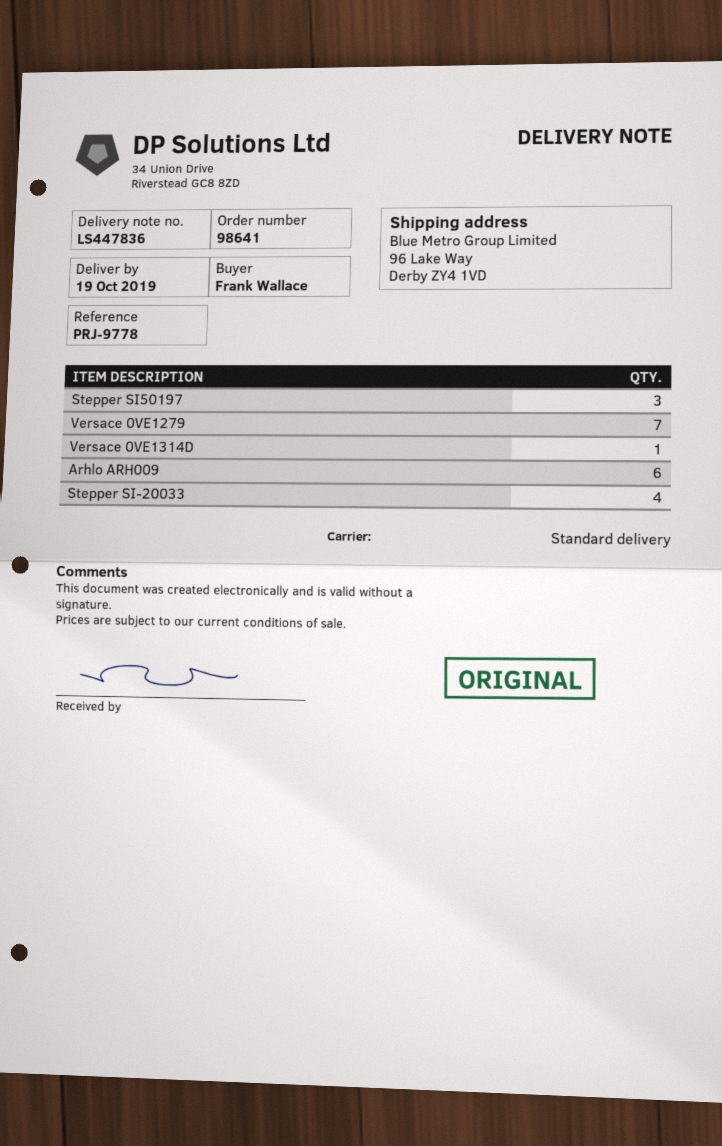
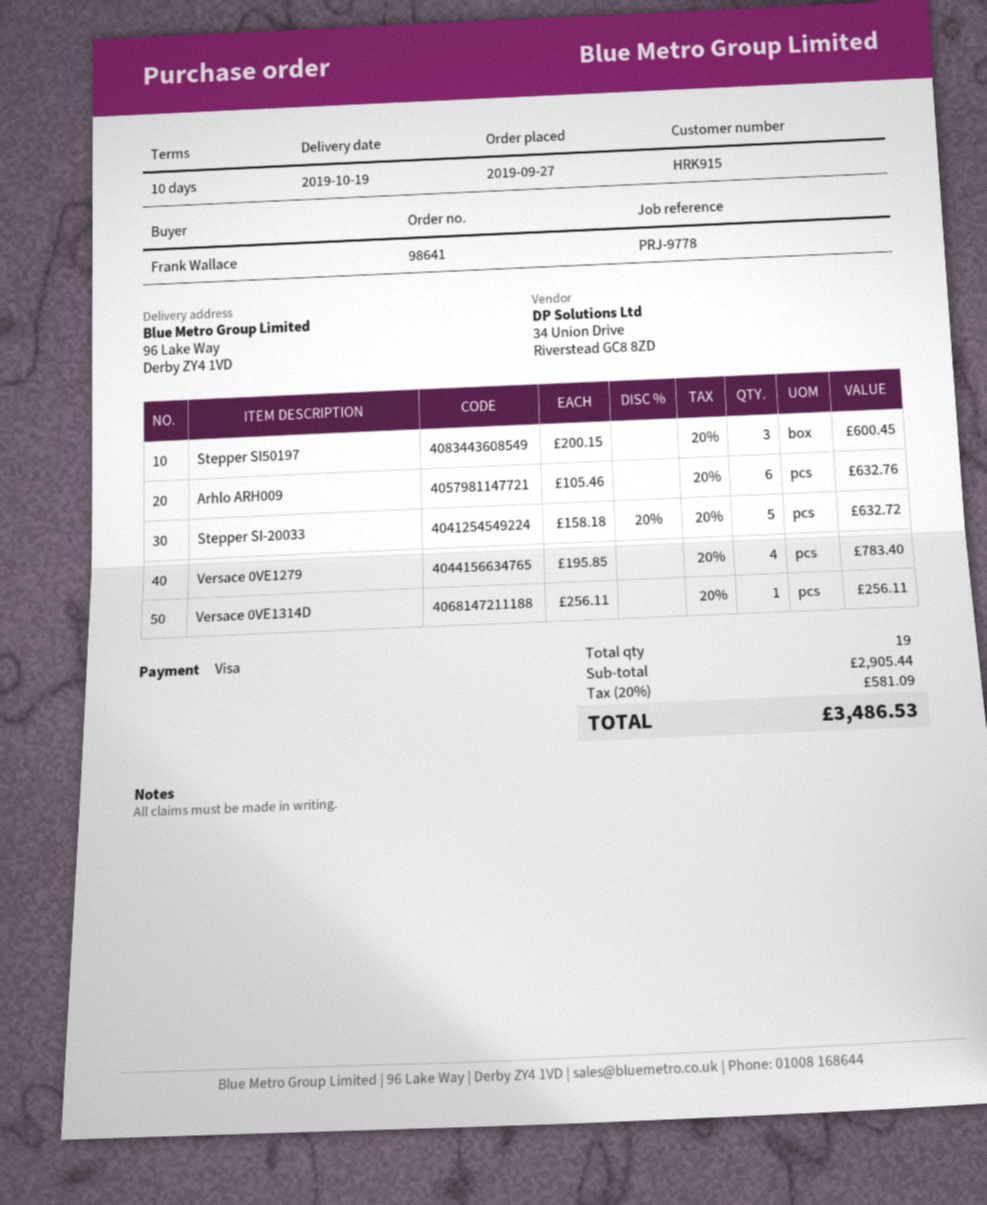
Versace 0VE1279: 7 -> 4
Stepper SI-20033: 4 -> 5

